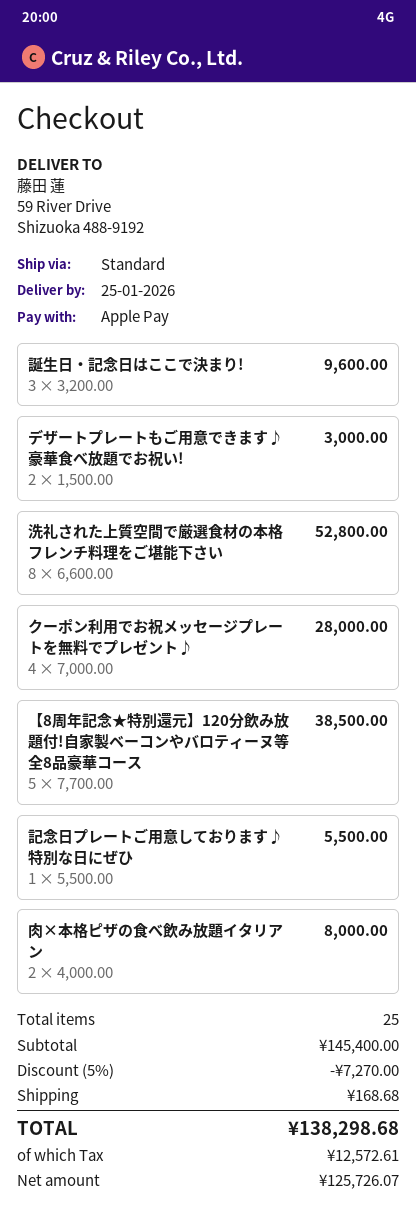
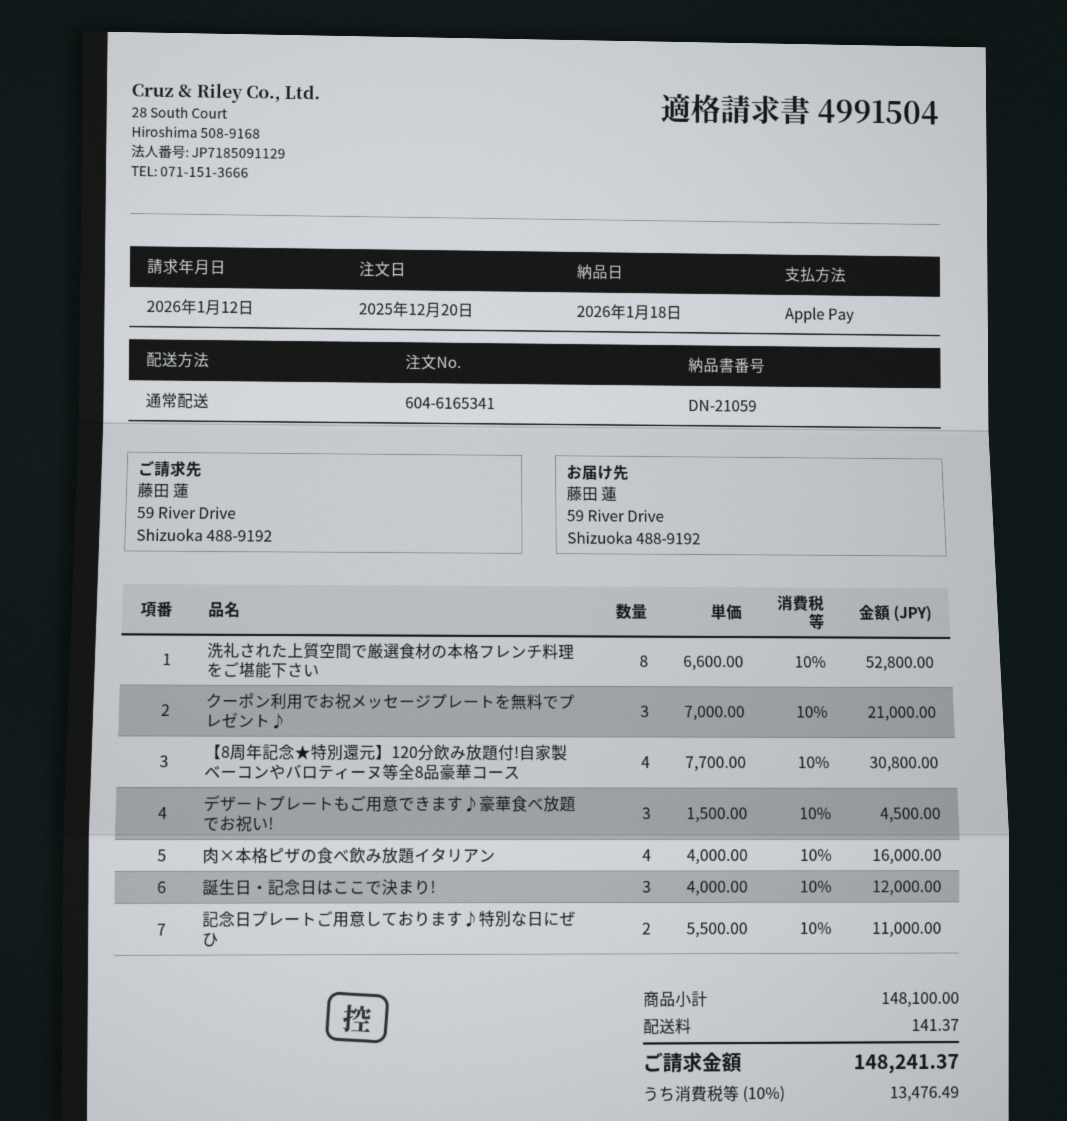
delivery date: 2026-01-25 -> 2026-01-18
誕生日・記念日はここで決まり!: 3 x 3200.00 = 9600.00 -> 3 x 4000.00 = 12000.00
デザートプレートもご用意できます♪豪華食べ放題でお祝い!: 2 x 1500.00 = 3000.00 -> 3 x 1500.00 = 4500.00
クーポン利用でお祝メッセージプレートを無料でプレゼント♪: 4 x 7000.00 = 28000.00 -> 3 x 7000.00 = 21000.00
【8周年記念★特別還元】120分飲み放題付!自家製ベーコンやバロティーヌ等全8品豪華コース: 5 x 7700.00 = 38500.00 -> 4 x 7700.00 = 30800.00
記念日プレートご用意しております♪特別な日にぜひ: 1 x 5500.00 = 5500.00 -> 2 x 5500.00 = 11000.00
肉×本格ピザの食べ飲み放題イタリアン: 2 x 4000.00 = 8000.00 -> 4 x 4000.00 = 16000.00
subtotal: 145400.00 -> 148100.00
discount: 5% = 7270.00 -> none
shipping: 168.68 -> 141.37
tax: 12572.61 -> 13476.49
total: 138298.68 -> 148241.37

